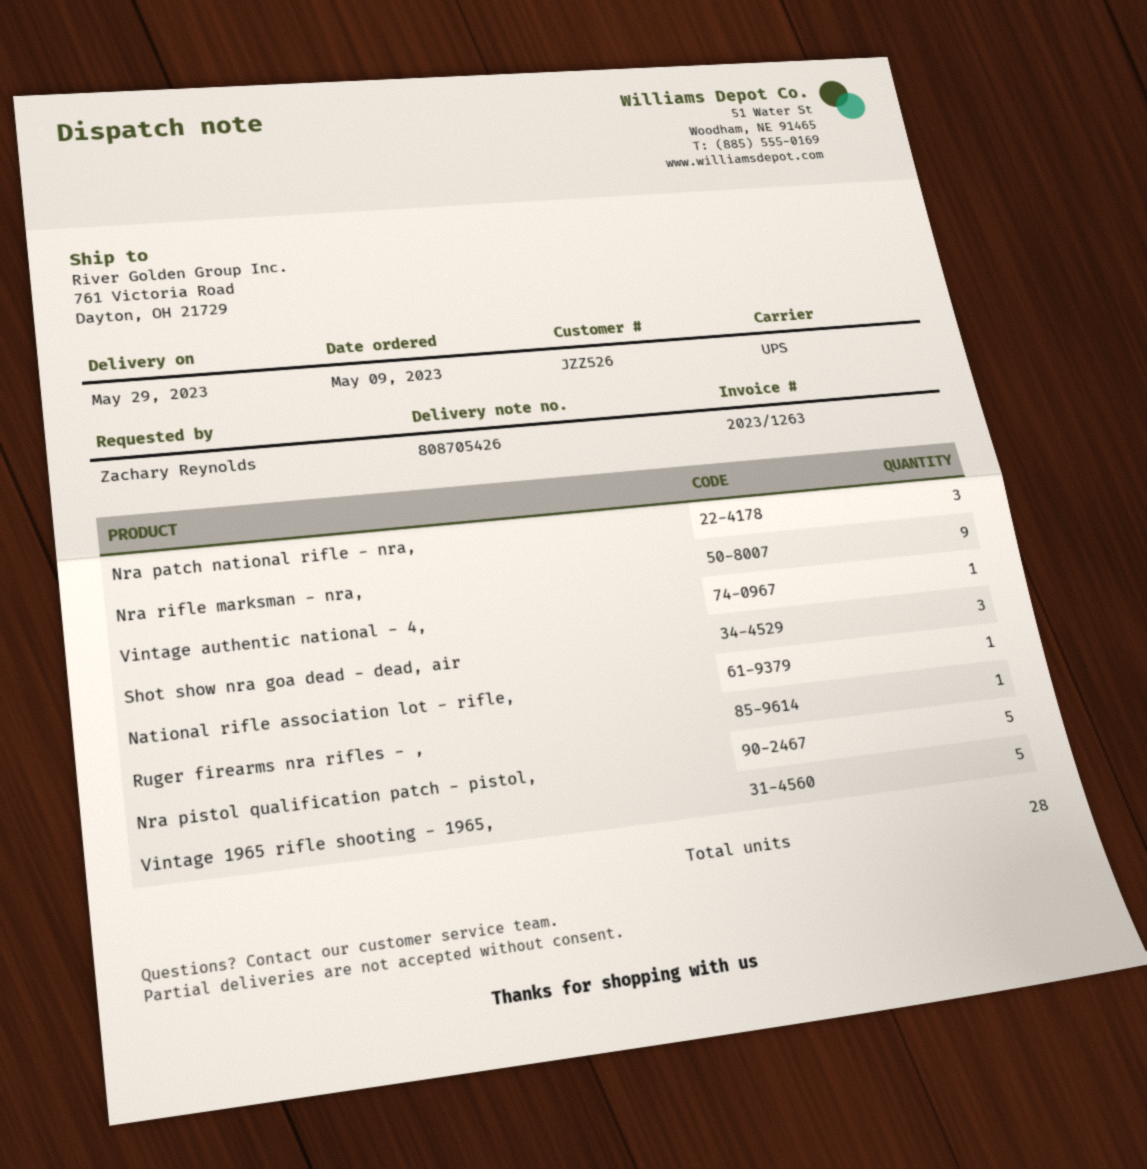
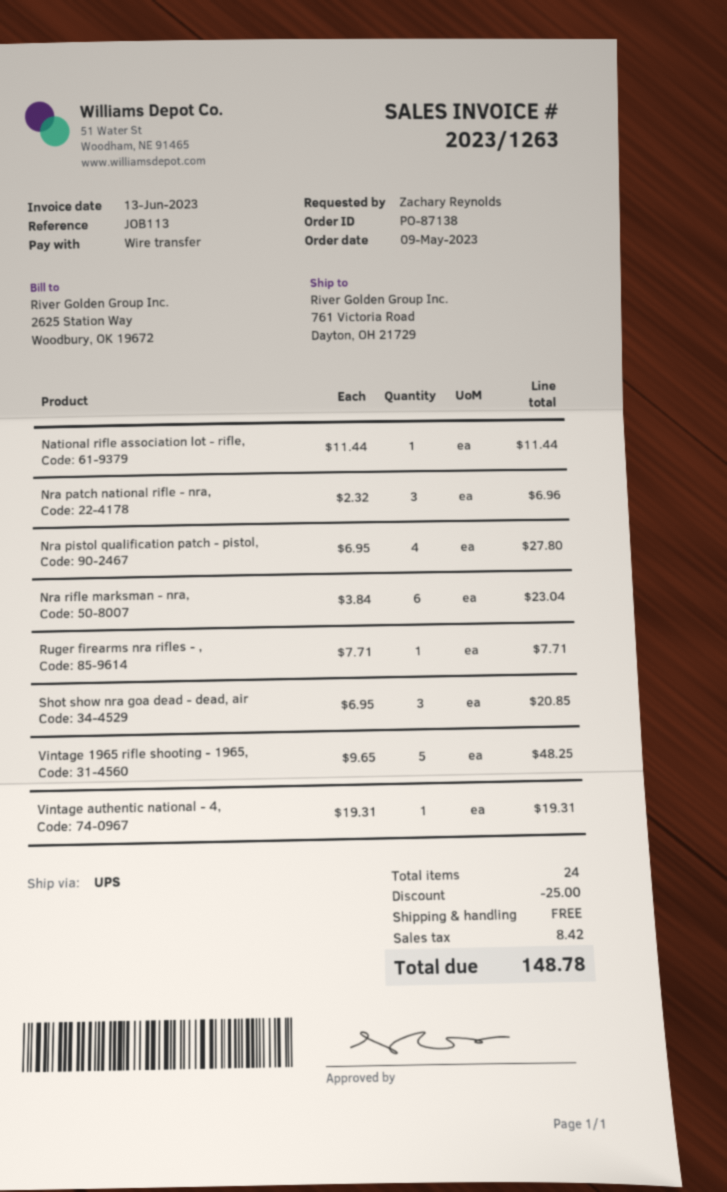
Nra rifle marksman - nra,: 9 -> 6
Nra pistol qualification patch - pistol,: 5 -> 4
total quantity: 28 -> 24

